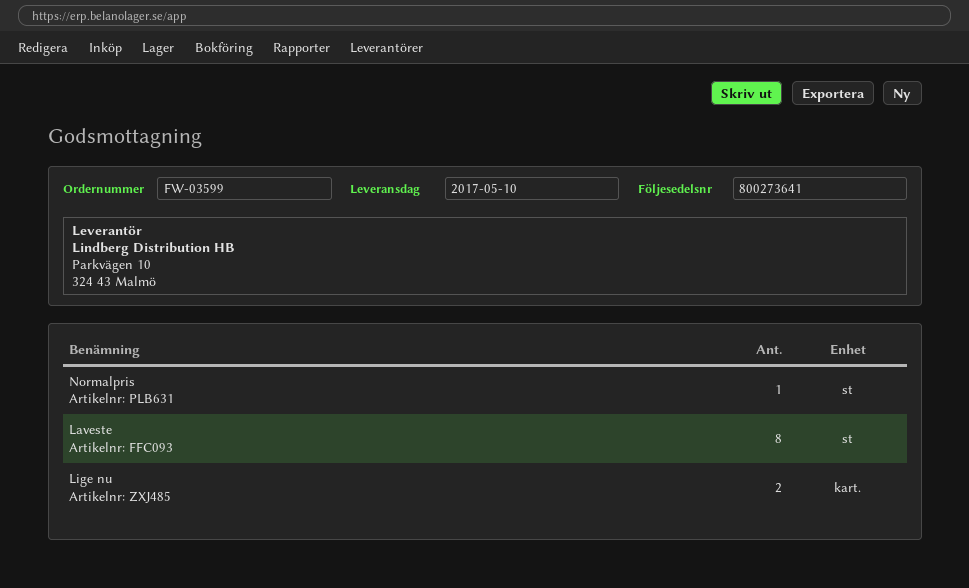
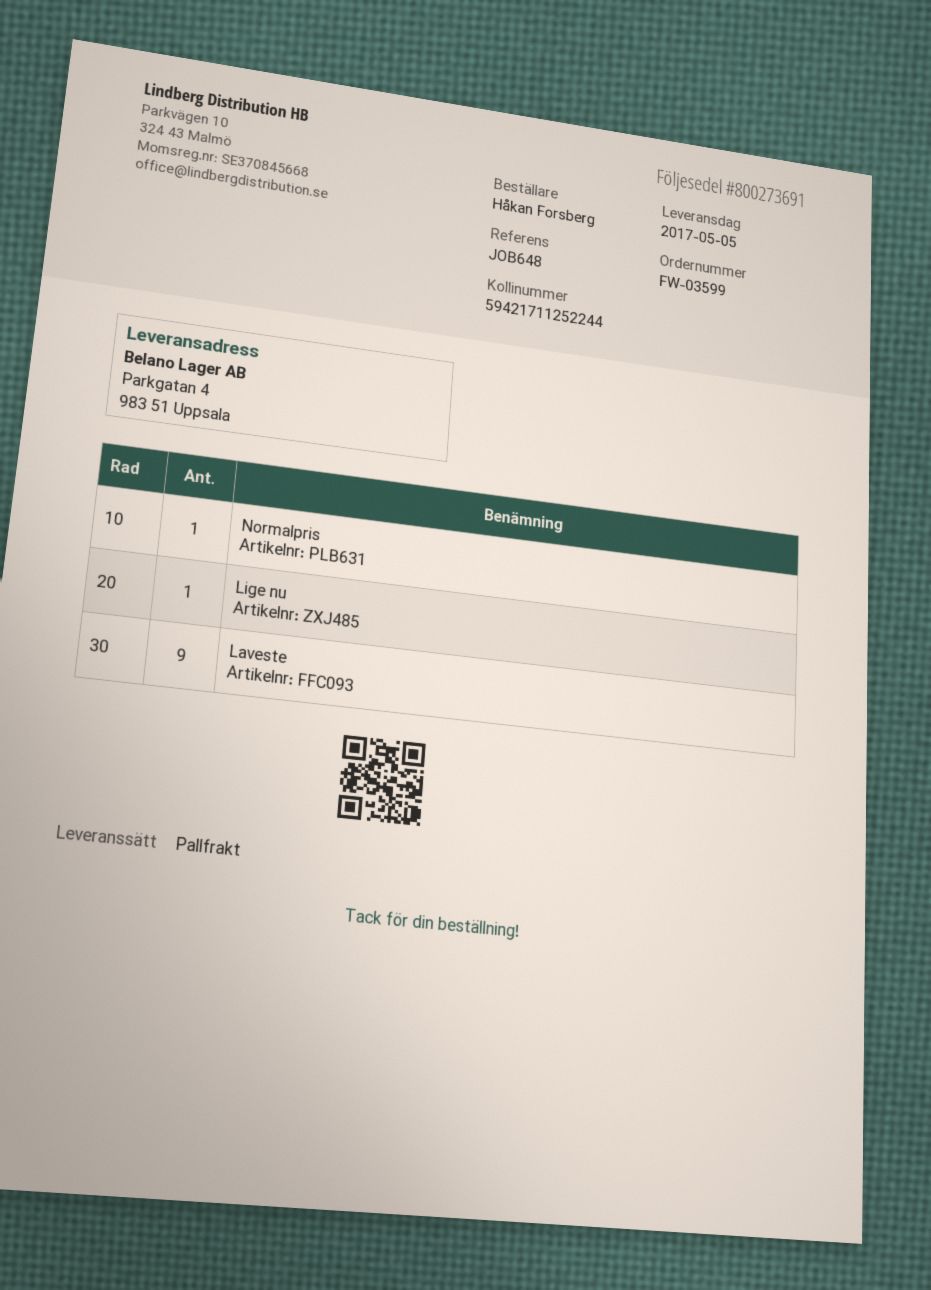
delivery note number: 800273641 -> 800273691
delivery date: 2017-05-10 -> 2017-05-05
Laveste: 8 -> 9
Lige nu: 2 -> 1

